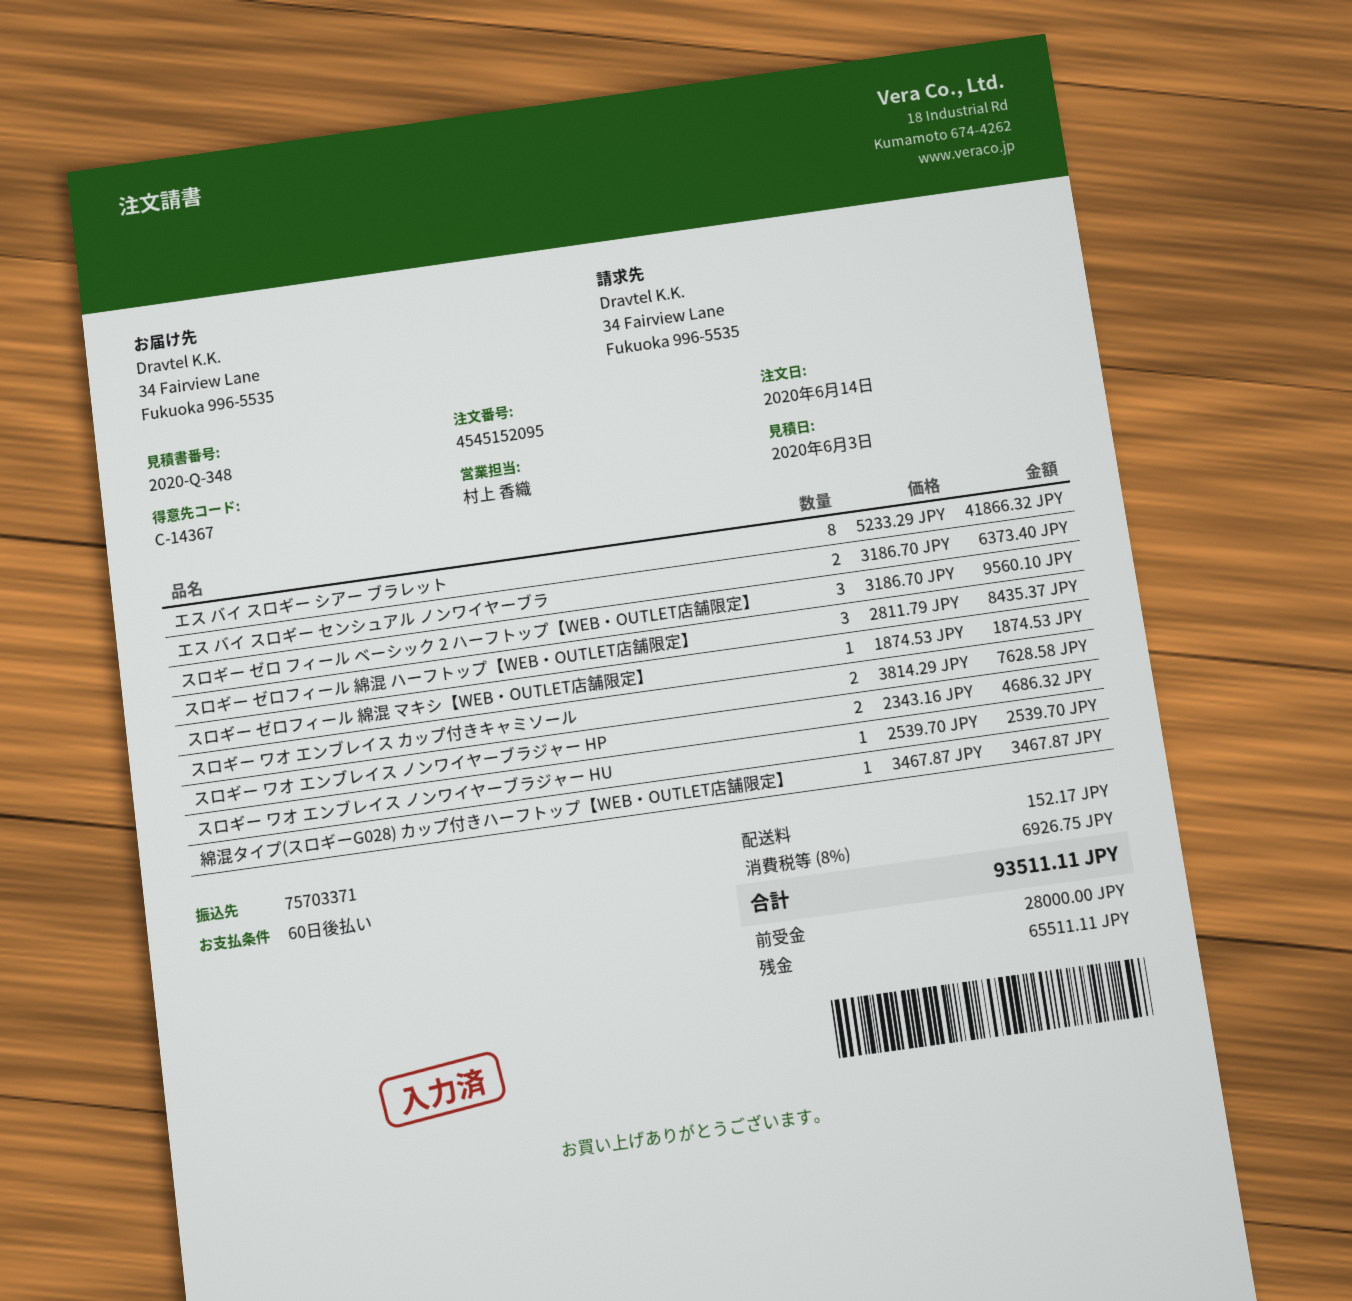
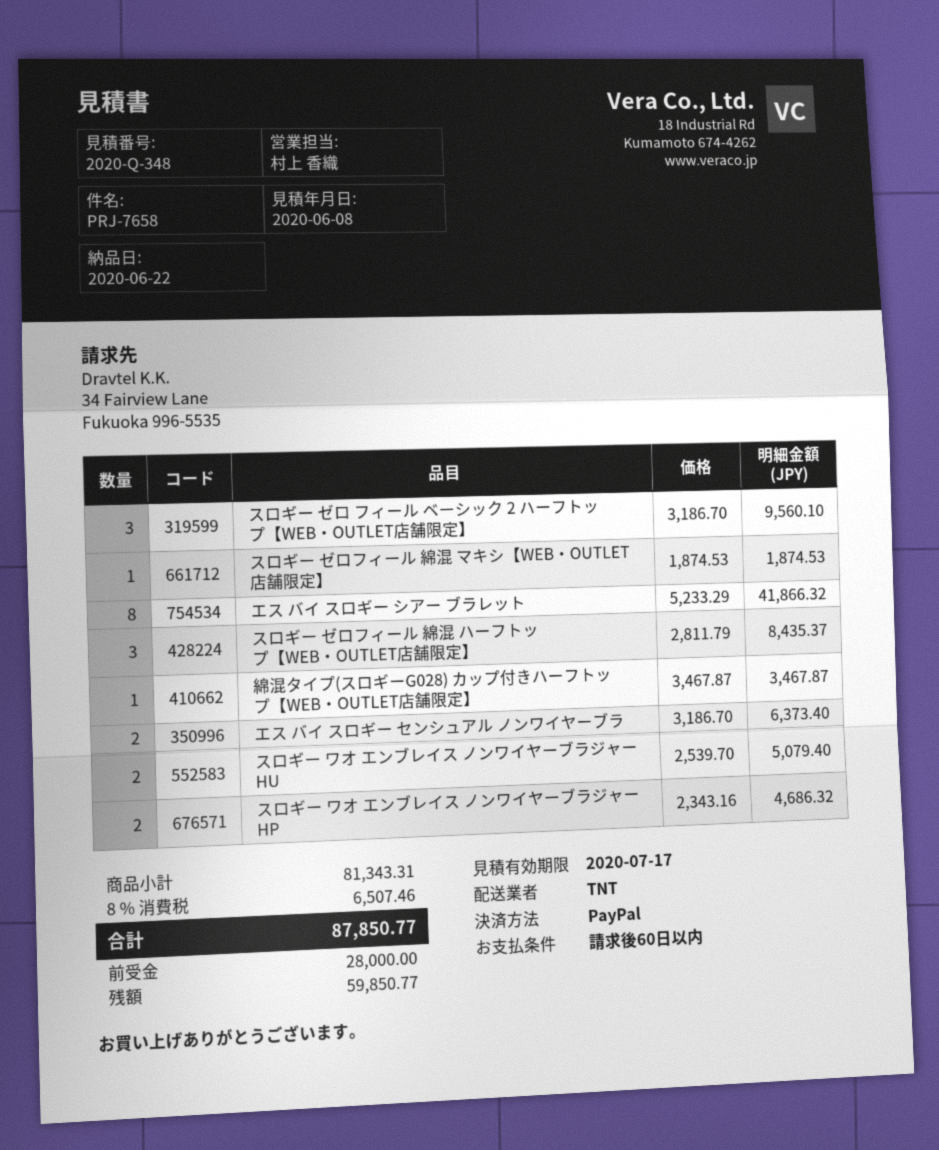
quote date: 2020-06-03 -> 2020-06-08
スロギー ワオ エンブレイス カップ付きキャミソール: 2 x 3814.29 = 7628.58 -> none
スロギー ワオ エンブレイス ノンワイヤーブラジャー HU: 1 x 2539.70 = 2539.70 -> 2 x 2539.70 = 5079.40
shipping: 152.17 -> none
tax: 8% = 6926.75 -> 8% = 6507.46
total: 93511.11 -> 87850.77
balance: 65511.11 -> 59850.77

